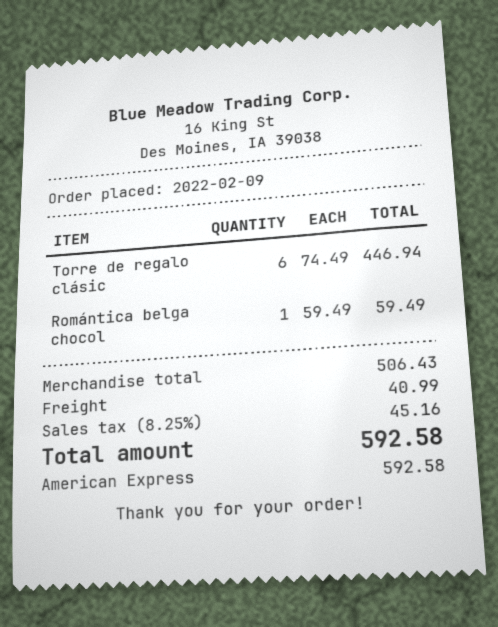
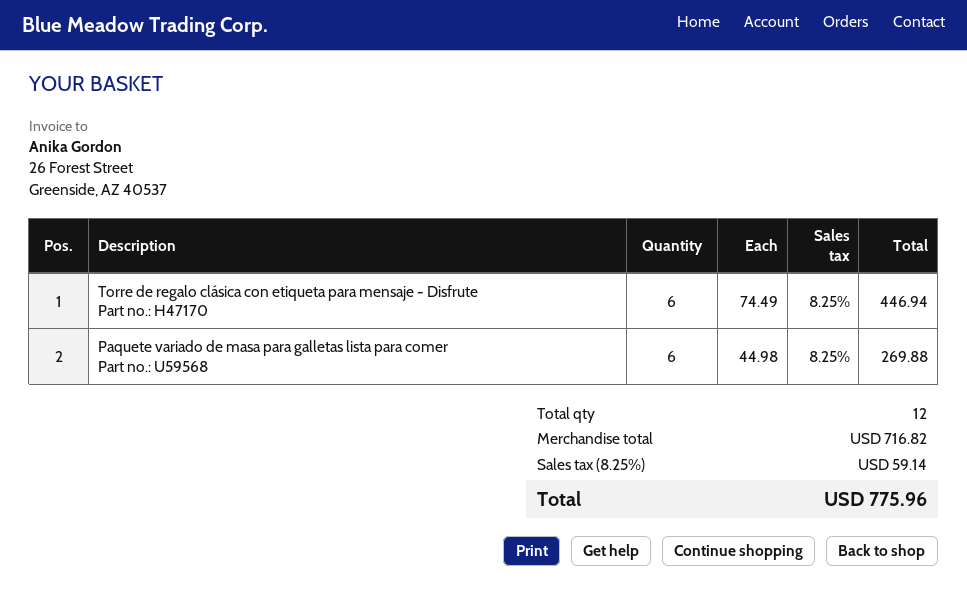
Romántica belga chocol: 1 x 59.49 = 59.49 -> none
Paquete variado de masa para galletas lista para comer: none -> 6 x 44.98 = 269.88
subtotal: 506.43 -> 716.82
shipping: 40.99 -> none
tax: 8.25% = 45.16 -> 8.25% = 59.14
total: 592.58 -> 775.96

